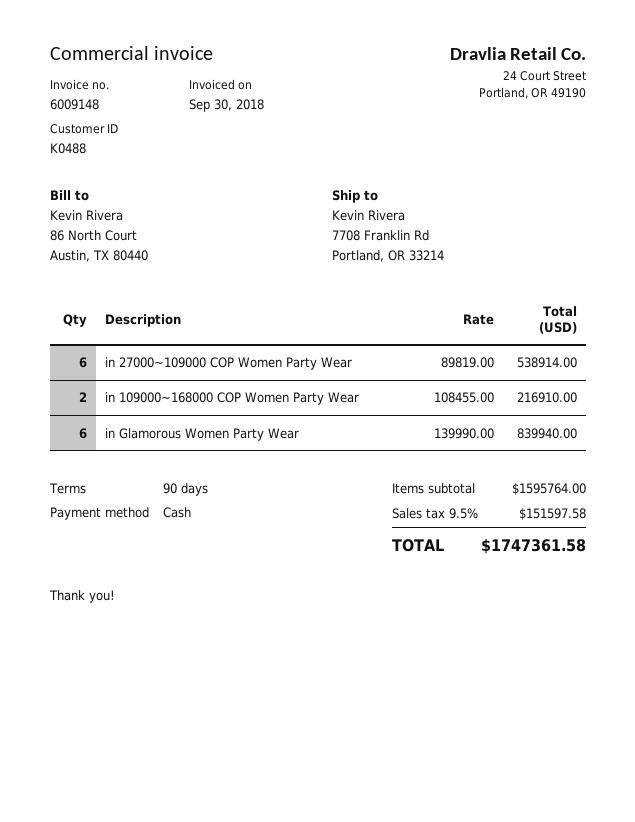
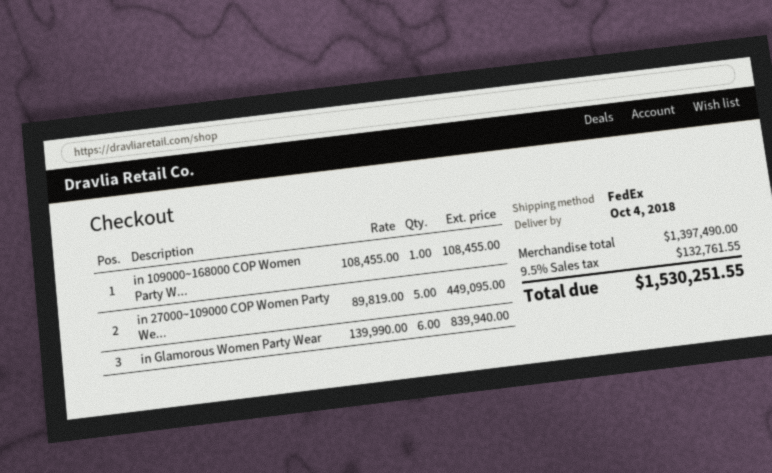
in 27000~109000 COP Women Party Wear: 6 x 89819.00 = 538914.00 -> 5 x 89819.00 = 449095.00
in 109000~168000 COP Women Party Wear: 2 x 108455.00 = 216910.00 -> 1 x 108455.00 = 108455.00
subtotal: 1595764.00 -> 1397490.00
tax: 9.5% = 151597.58 -> 9.5% = 132761.55
total: 1747361.58 -> 1530251.55

